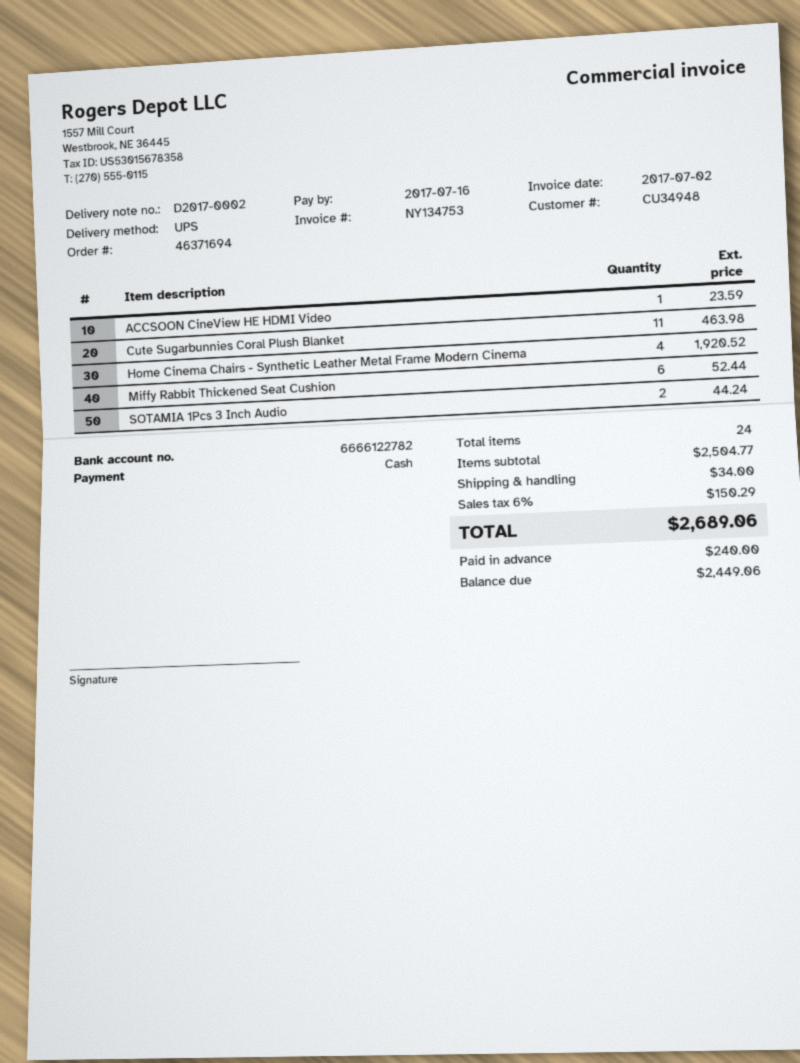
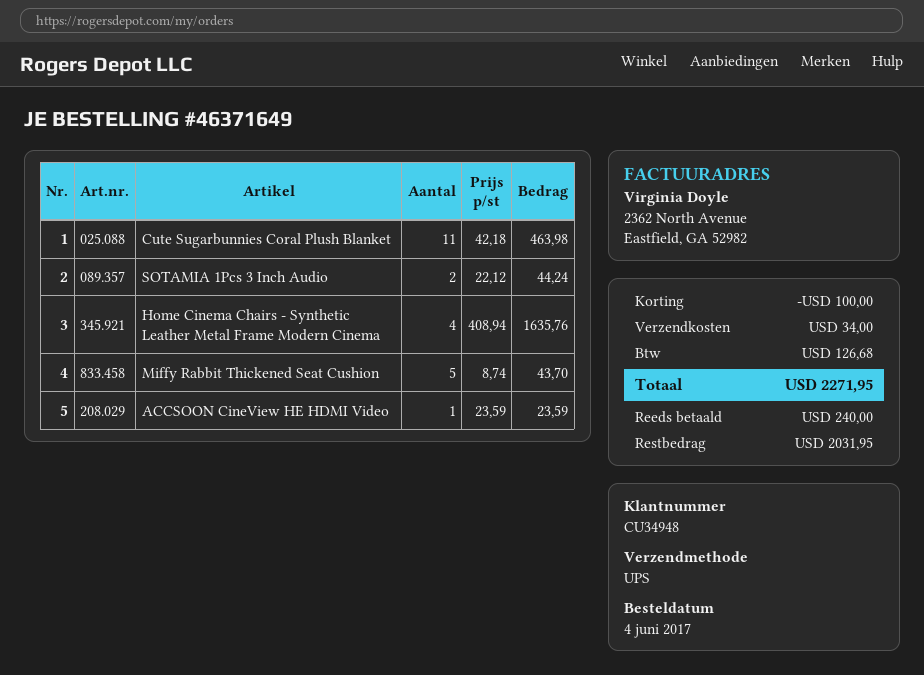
order number: 46371694 -> 46371649
Home Cinema Chairs - Synthetic Leather Metal Frame Modern Cinema: 4 for 1920.52 -> 4 for 1635.76
Miffy Rabbit Thickened Seat Cushion: 6 for 52.44 -> 5 for 43.70
discount: none -> 100.00
tax: 150.29 -> 126.68
total: 2689.06 -> 2271.95
balance: 2449.06 -> 2031.95

